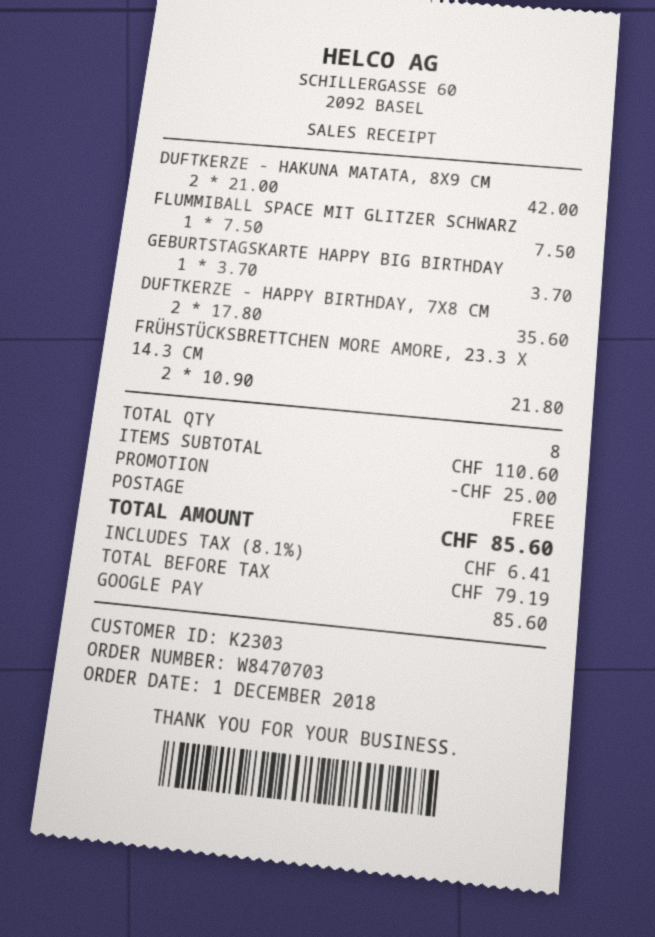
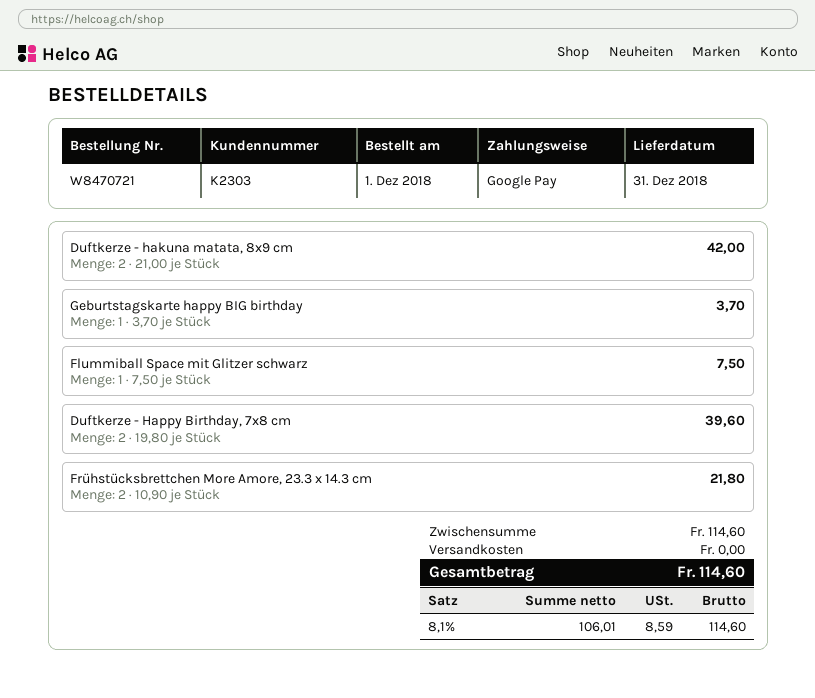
order number: W8470703 -> W8470721
DUFTKERZE - HAPPY BIRTHDAY, 7X8 CM: 2 x 17.80 = 35.60 -> 2 x 19.80 = 39.60
subtotal: 110.60 -> 114.60
discount: 25.00 -> none
net: 79.19 -> 106.01
tax: 8.1% = 6.41 -> 8.1% = 8.59
total: 85.60 -> 114.60

